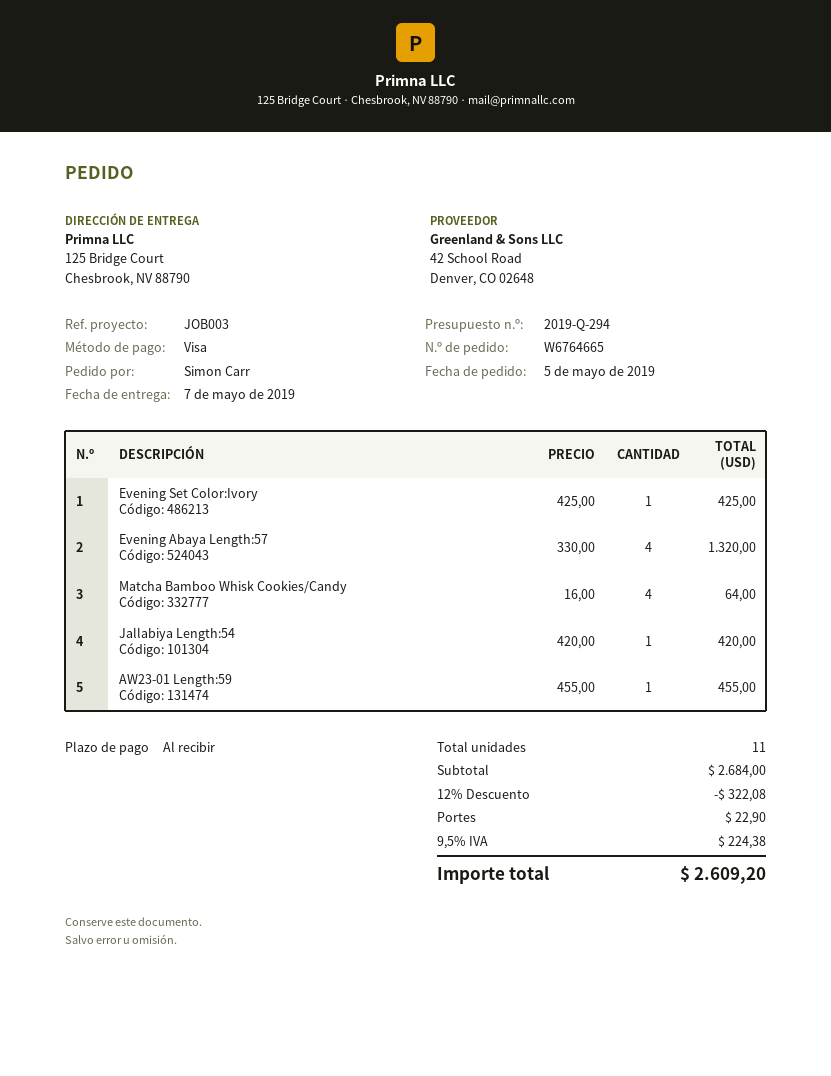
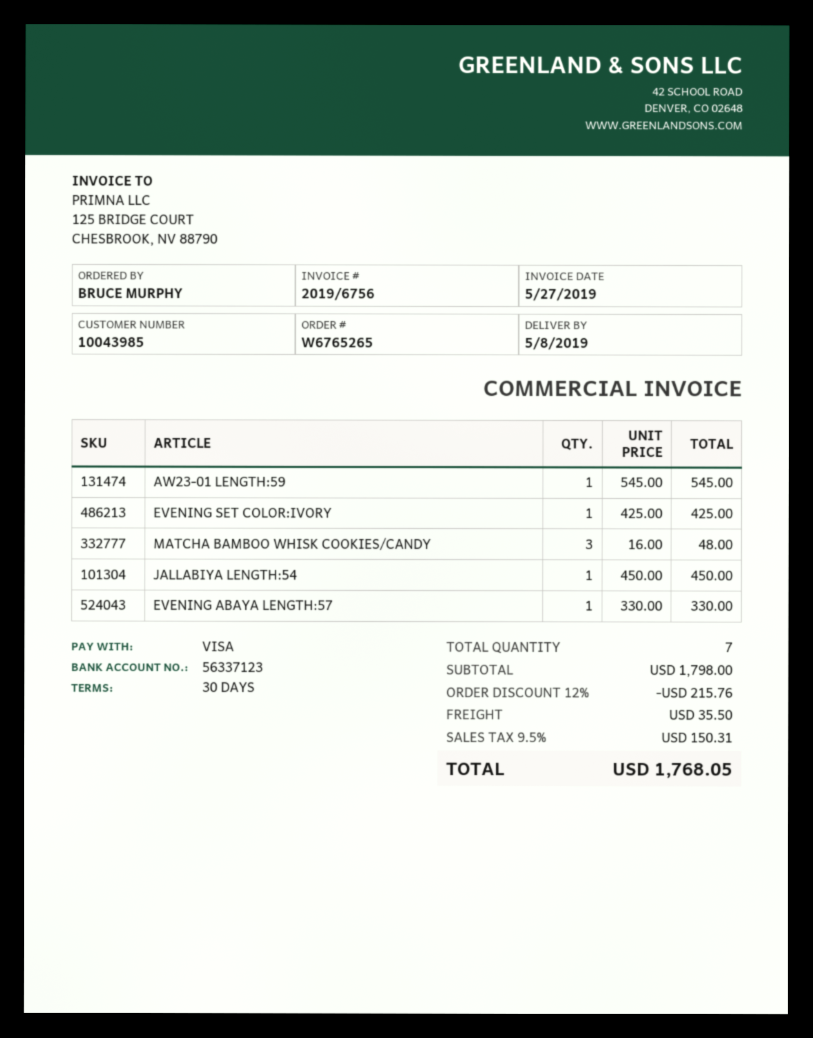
order number: W6764665 -> W6765265
delivery date: 2019-05-07 -> 2019-05-08
payment terms: on receipt -> 30 days
ordered by: Simon Carr -> BRUCE MURPHY
Evening Abaya Length:57: 4 x 330.00 = 1320.00 -> 1 x 330.00 = 330.00
Matcha Bamboo Whisk Cookies/Candy: 4 x 16.00 = 64.00 -> 3 x 16.00 = 48.00
Jallabiya Length:54: 1 x 420.00 = 420.00 -> 1 x 450.00 = 450.00
AW23-01 Length:59: 1 x 455.00 = 455.00 -> 1 x 545.00 = 545.00
total quantity: 11 -> 7
subtotal: 2684.00 -> 1798.00
discount: 12% = 322.08 -> 12% = 215.76
shipping: 22.90 -> 35.50
tax: 9.5% = 224.38 -> 9.5% = 150.31
total: 2609.20 -> 1768.05

